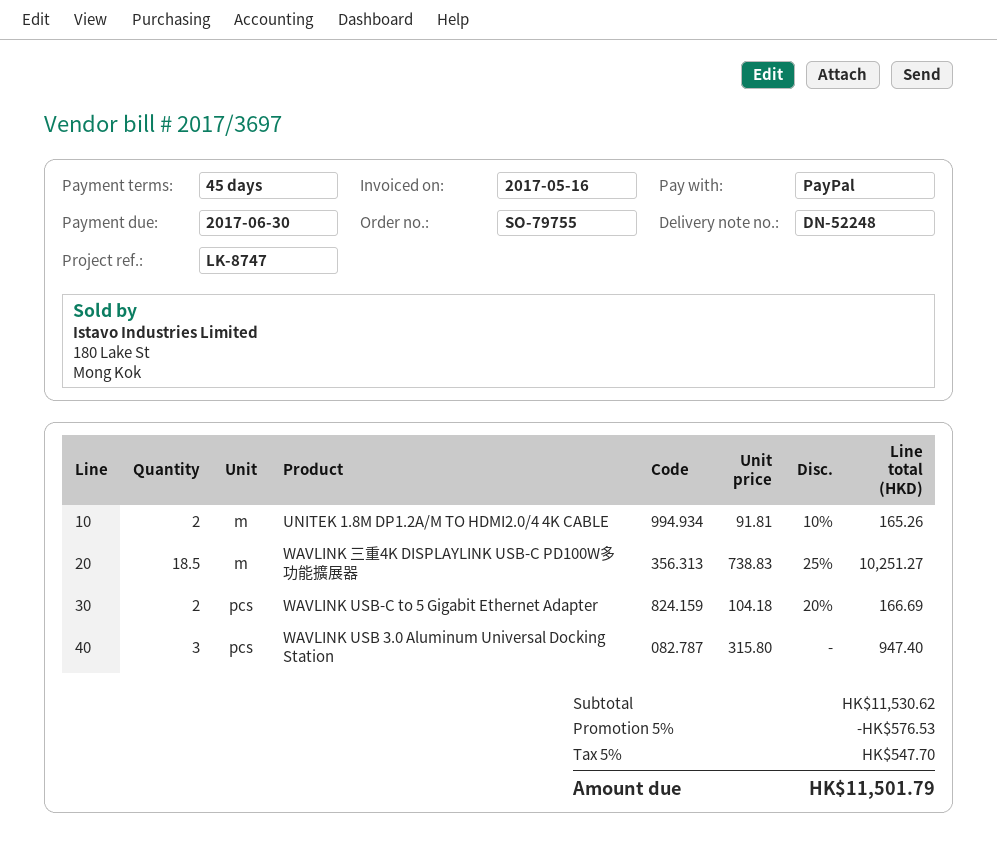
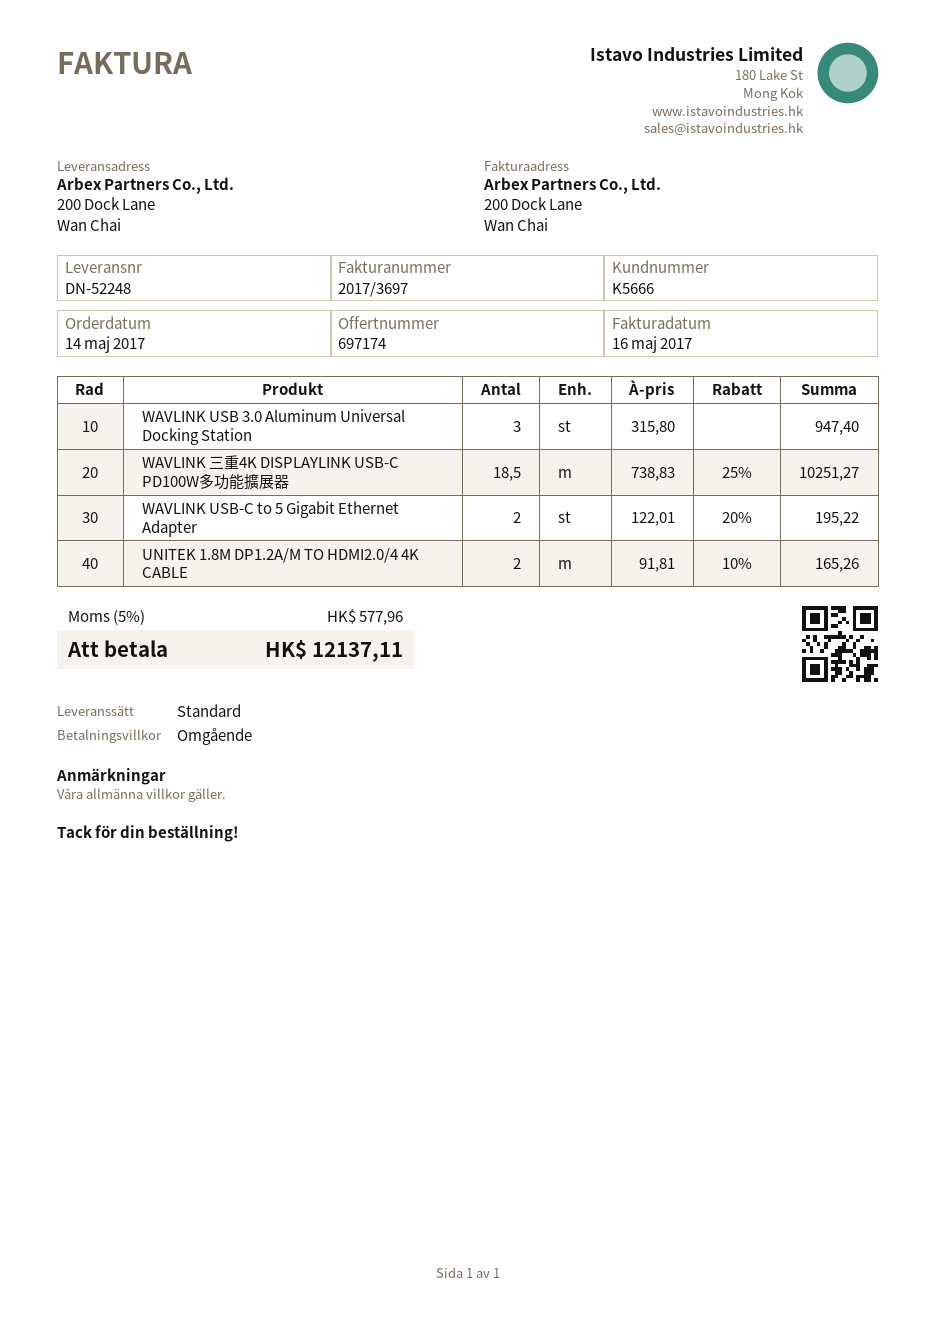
payment terms: 45 days -> on receipt
WAVLINK USB-C to 5 Gigabit Ethernet Adapter: 2 x 104.18 - 20% = 166.69 -> 2 x 122.01 - 20% = 195.22
discount: 5% = 576.53 -> none
tax: 5% = 547.70 -> 5% = 577.96
total: 11501.79 -> 12137.11

